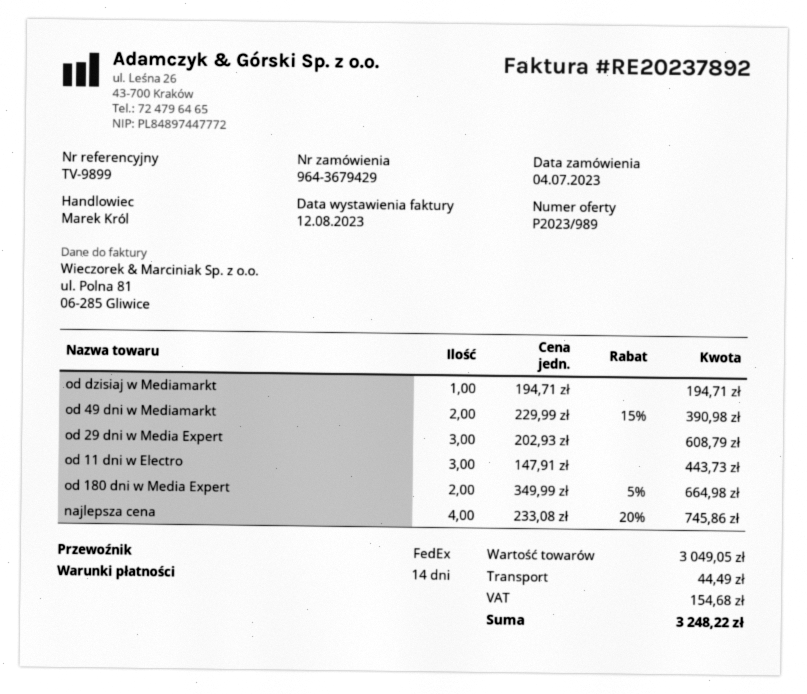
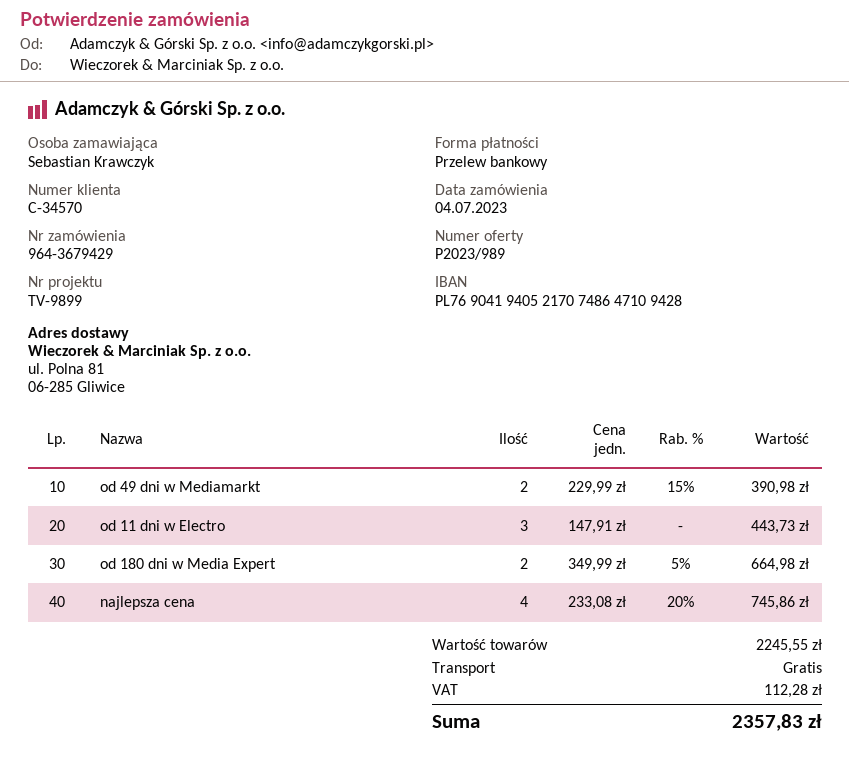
od dzisiaj w Mediamarkt: 1 x 194.71 = 194.71 -> none
od 29 dni w Media Expert: 3 x 202.93 = 608.79 -> none
subtotal: 3049.05 -> 2245.55
shipping: 44.49 -> 0.00
tax: 154.68 -> 112.28
total: 3248.22 -> 2357.83

